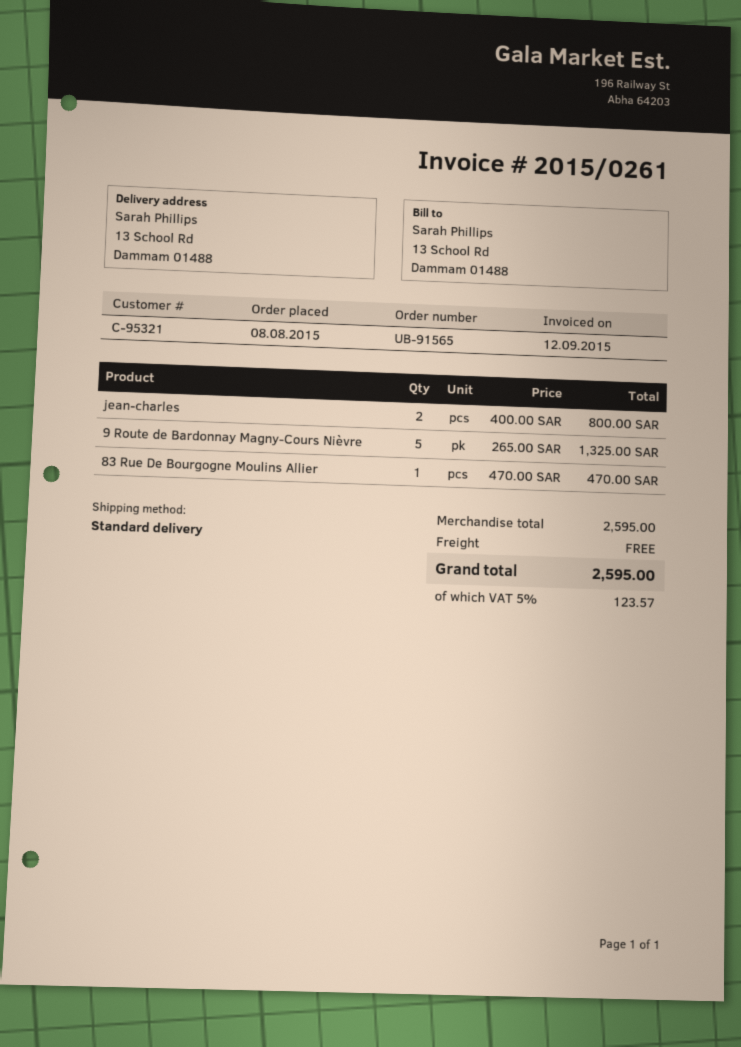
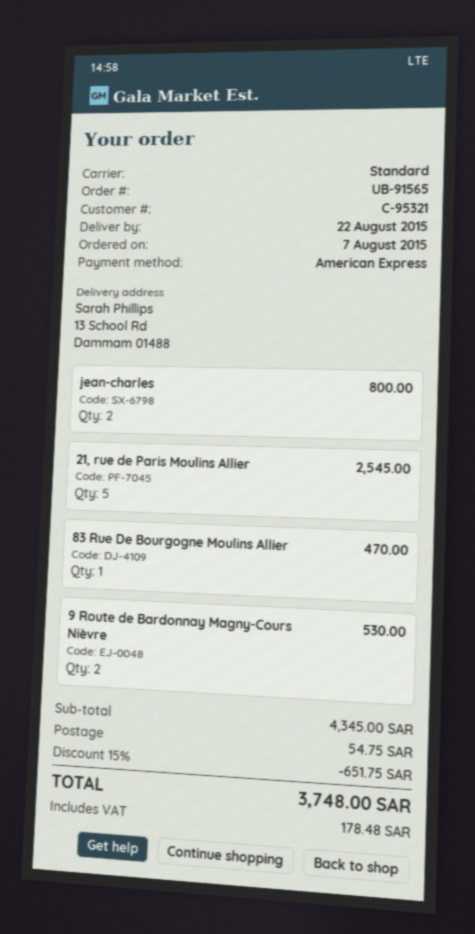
order date: 2015-08-08 -> 2015-08-07
9 Route de Bardonnay Magny-Cours Nièvre: 5 for 1325.00 -> 2 for 530.00
21, rue de Paris Moulins Allier: none -> 5 for 2545.00
subtotal: 2595.00 -> 4345.00
discount: none -> 15% = 651.75
shipping: 0.00 -> 54.75
tax: 123.57 -> 178.48
total: 2595.00 -> 3748.00

